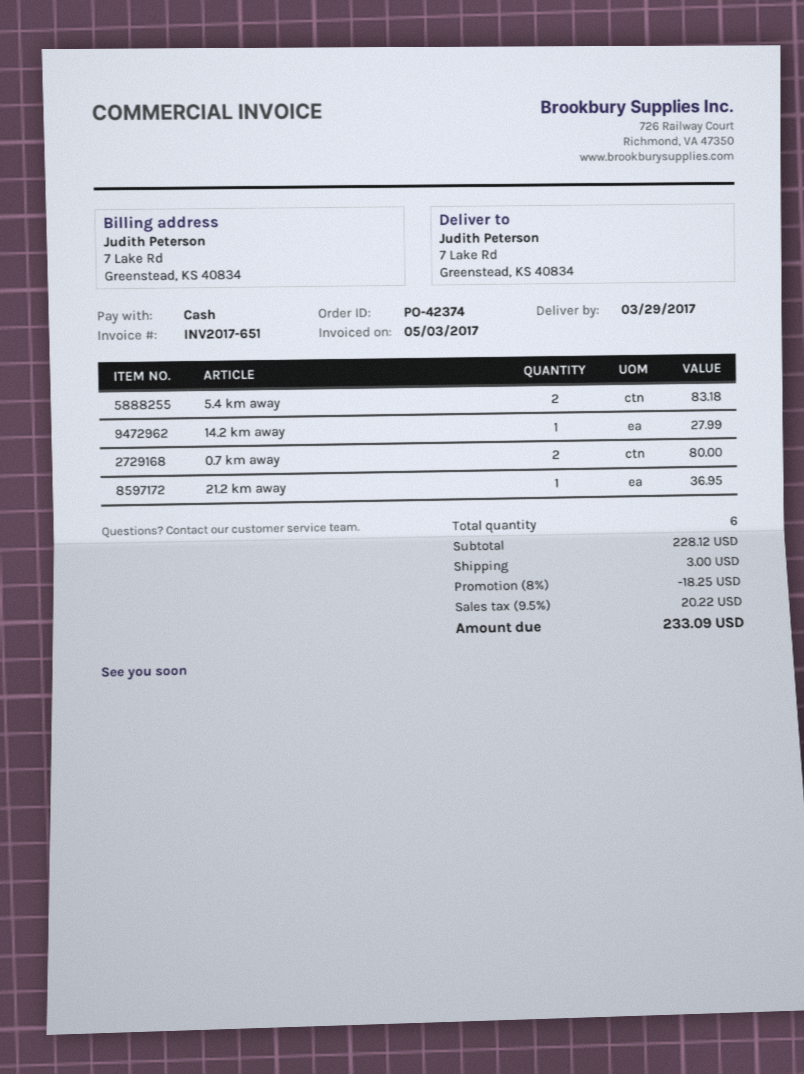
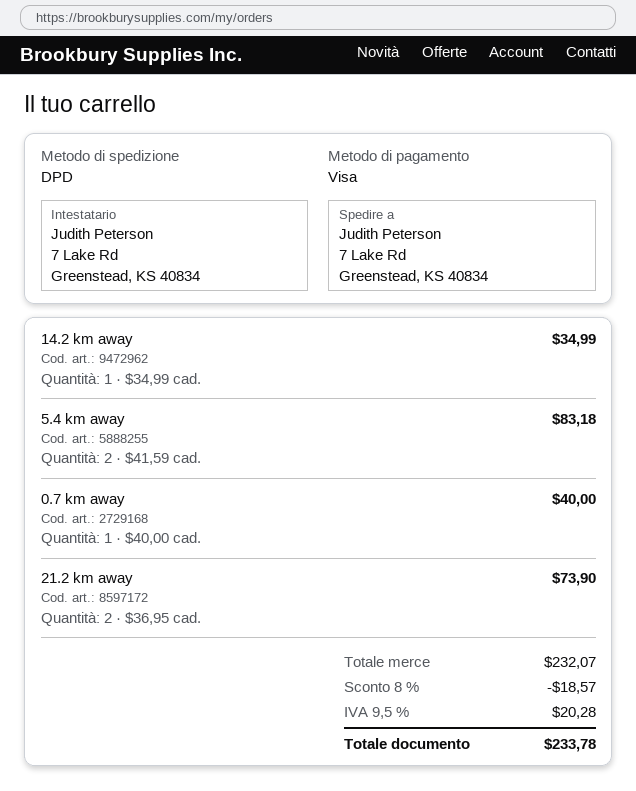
payment method: cash -> Visa
14.2 km away: 1 for 27.99 -> 1 for 34.99
0.7 km away: 2 for 80.00 -> 1 for 40.00
21.2 km away: 1 for 36.95 -> 2 for 73.90
subtotal: 228.12 -> 232.07
discount: 8% = 18.25 -> 8% = 18.57
shipping: 3.00 -> none
tax: 9.5% = 20.22 -> 9.5% = 20.28
total: 233.09 -> 233.78

